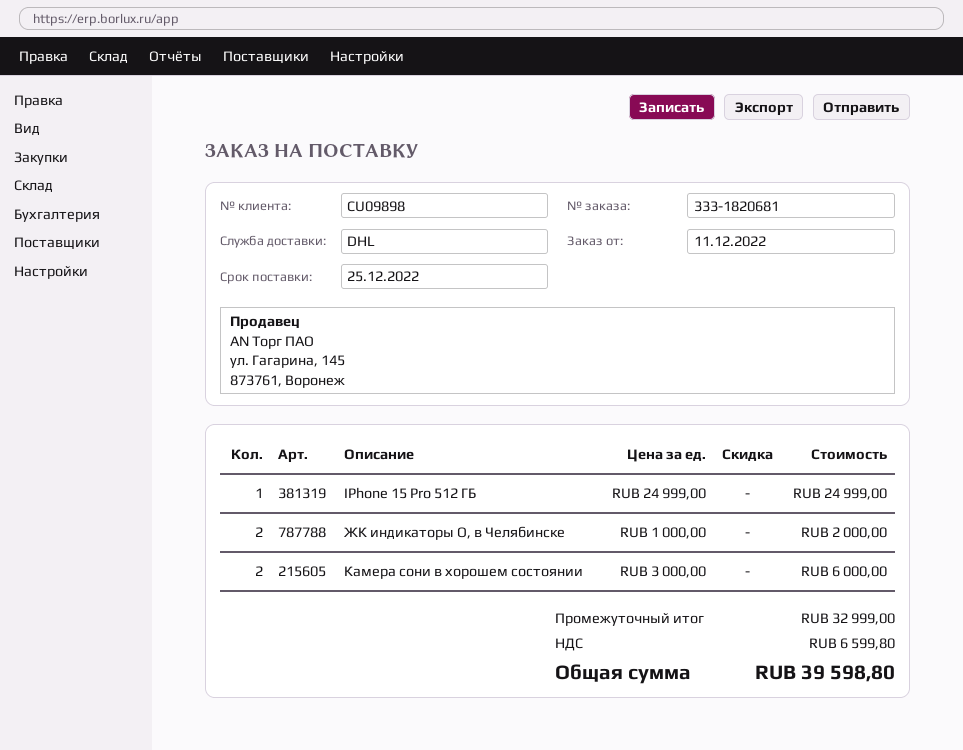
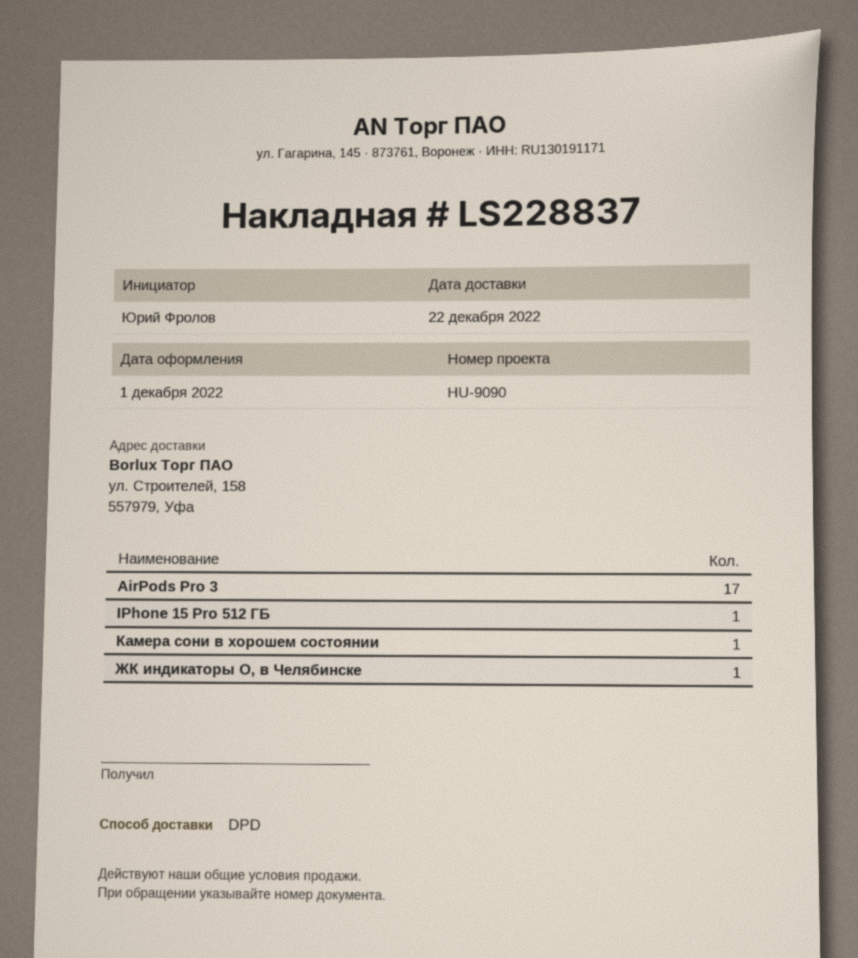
order date: 2022-12-11 -> 2022-12-01
delivery date: 2022-12-25 -> 2022-12-22
shipping method: DHL -> DPD
ЖК индикаторы О, в Челябинске: 2 -> 1
Камера сони в хорошем состоянии: 2 -> 1
AirPods Pro 3: none -> 17

